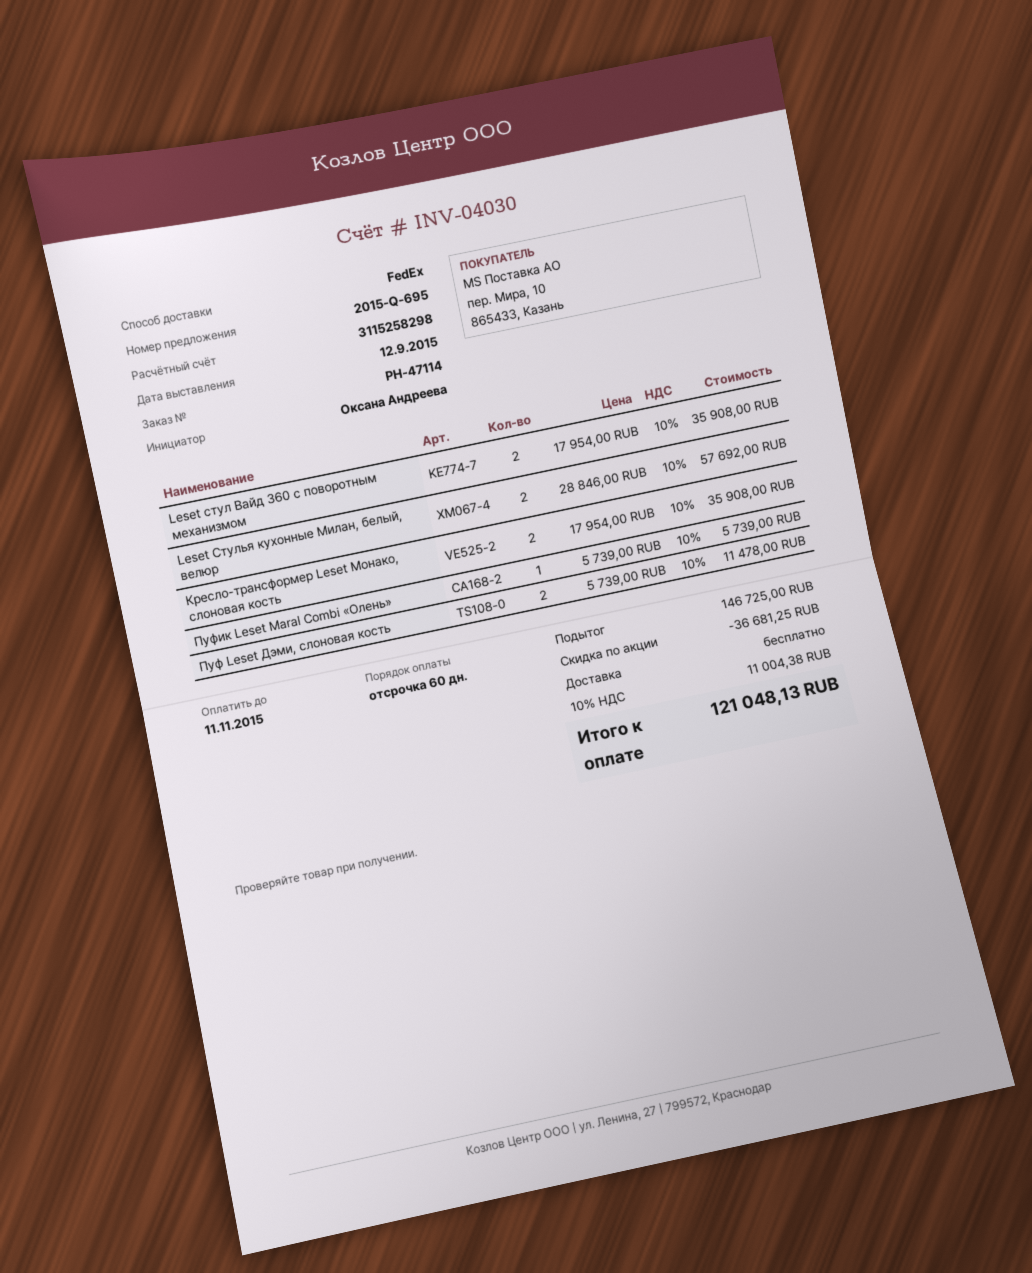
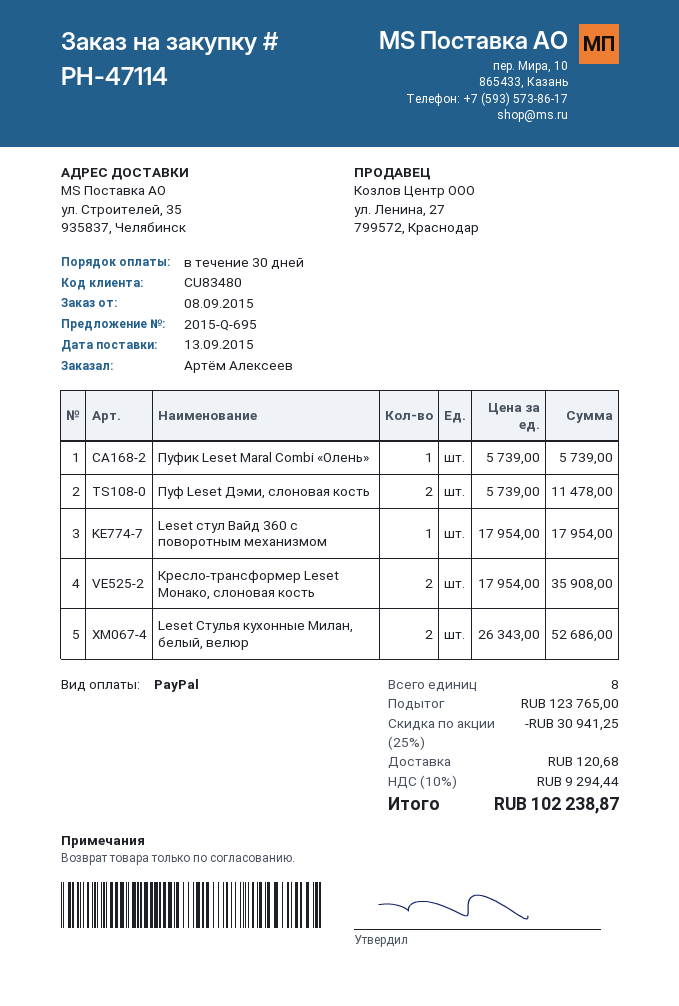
payment terms: 60 days -> 30 days
ordered by: Оксана Андреева -> Артём Алексеев
Leset стул Вайд 360 с поворотным механизмом: 2 x 17954.00 = 35908.00 -> 1 x 17954.00 = 17954.00
Leset Стулья кухонные Милан, белый, велюр: 2 x 28846.00 = 57692.00 -> 2 x 26343.00 = 52686.00
subtotal: 146725.00 -> 123765.00
discount: 36681.25 -> 30941.25
shipping: 0.00 -> 120.68
tax: 10% = 11004.38 -> 10% = 9294.44
total: 121048.13 -> 102238.87

